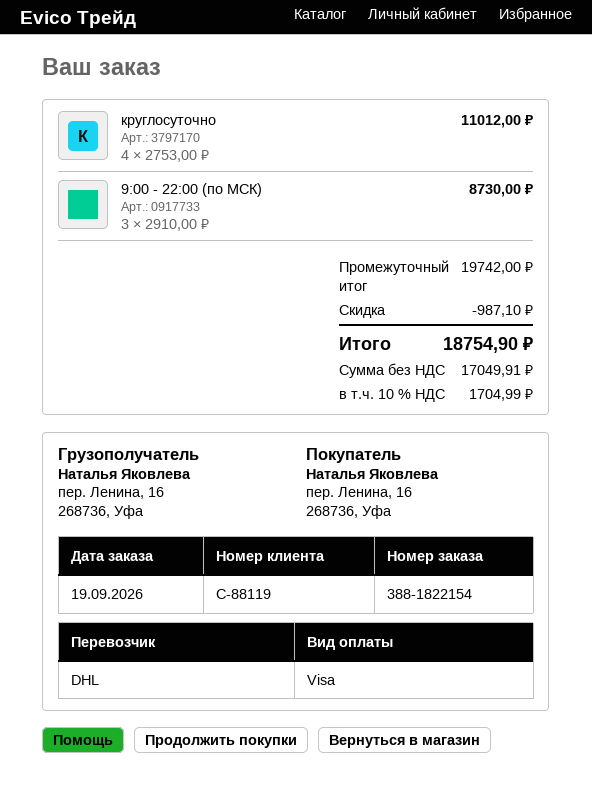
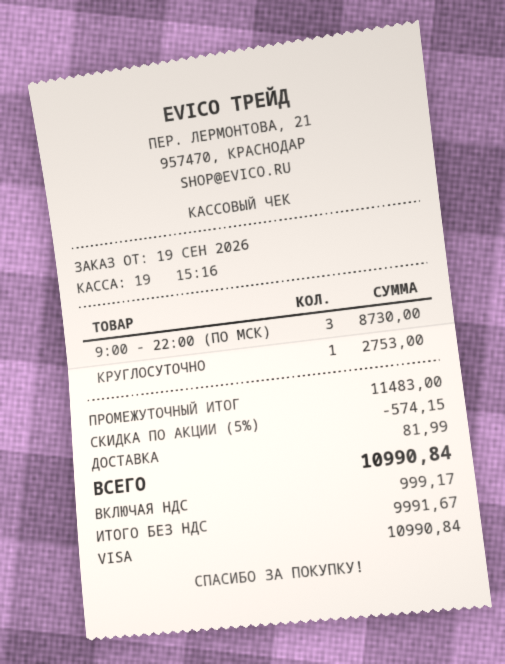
круглосуточно: 4 for 11012.00 -> 1 for 2753.00
subtotal: 19742.00 -> 11483.00
discount: 987.10 -> 574.15
shipping: none -> 81.99
net: 17049.91 -> 9991.67
tax: 1704.99 -> 999.17
total: 18754.90 -> 10990.84

